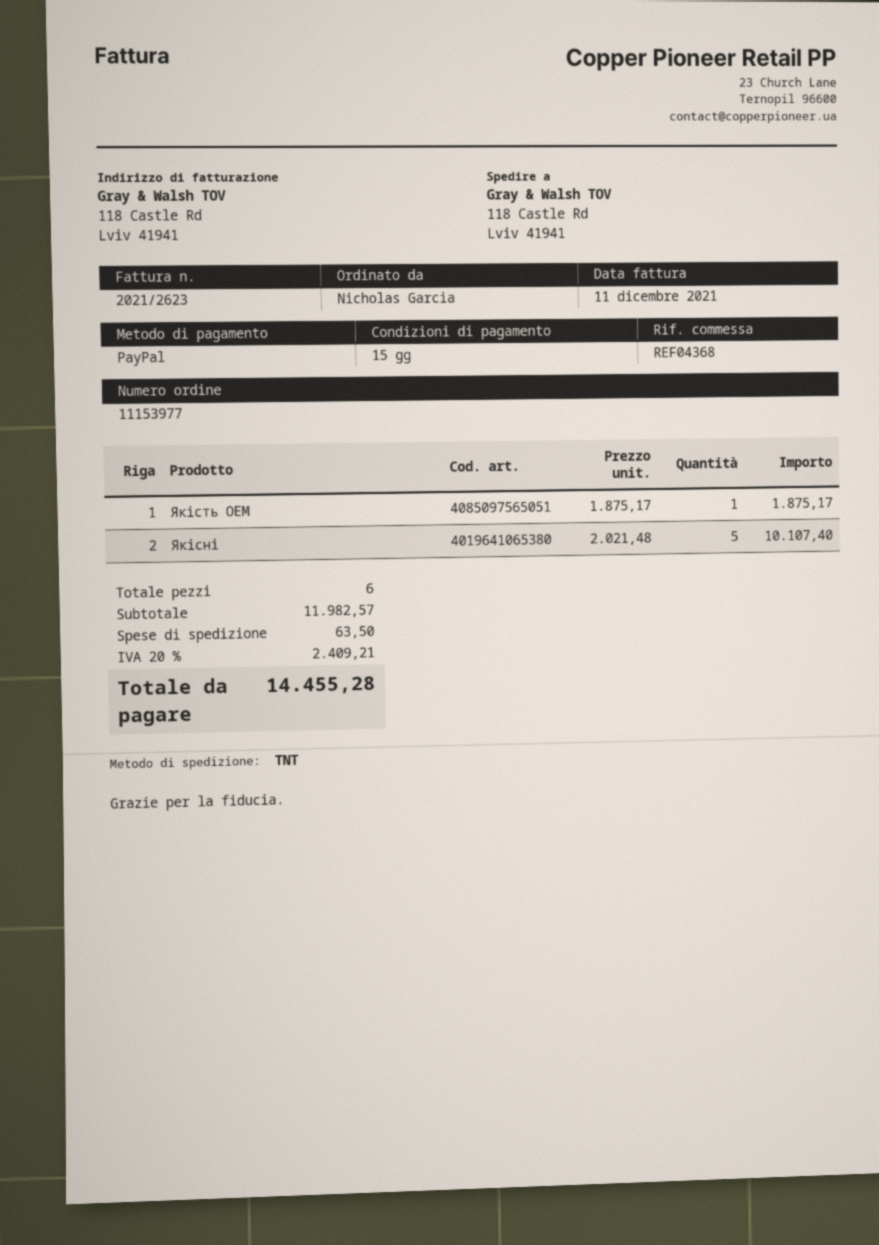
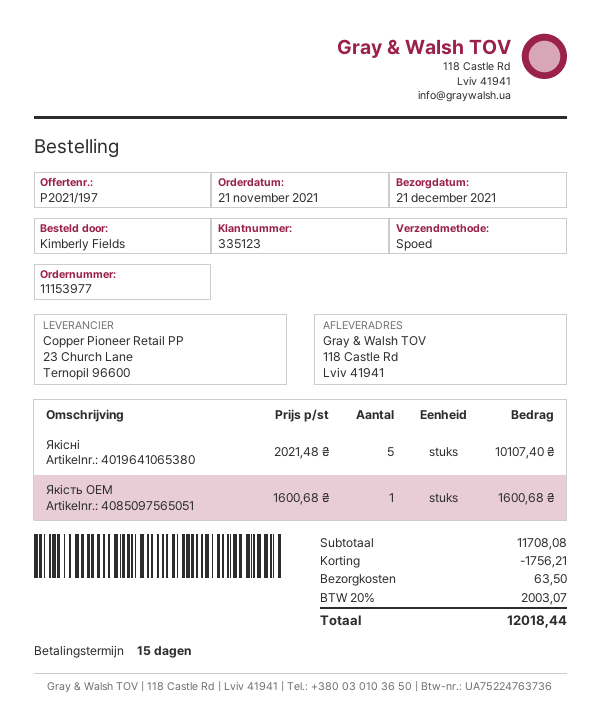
ordered by: Nicholas Garcia -> Kimberly Fields
shipping method: TNT -> express
Якість OEM: 1 x 1875.17 = 1875.17 -> 1 x 1600.68 = 1600.68
subtotal: 11982.57 -> 11708.08
discount: none -> 1756.21
tax: 20% = 2409.21 -> 20% = 2003.07
total: 14455.28 -> 12018.44

